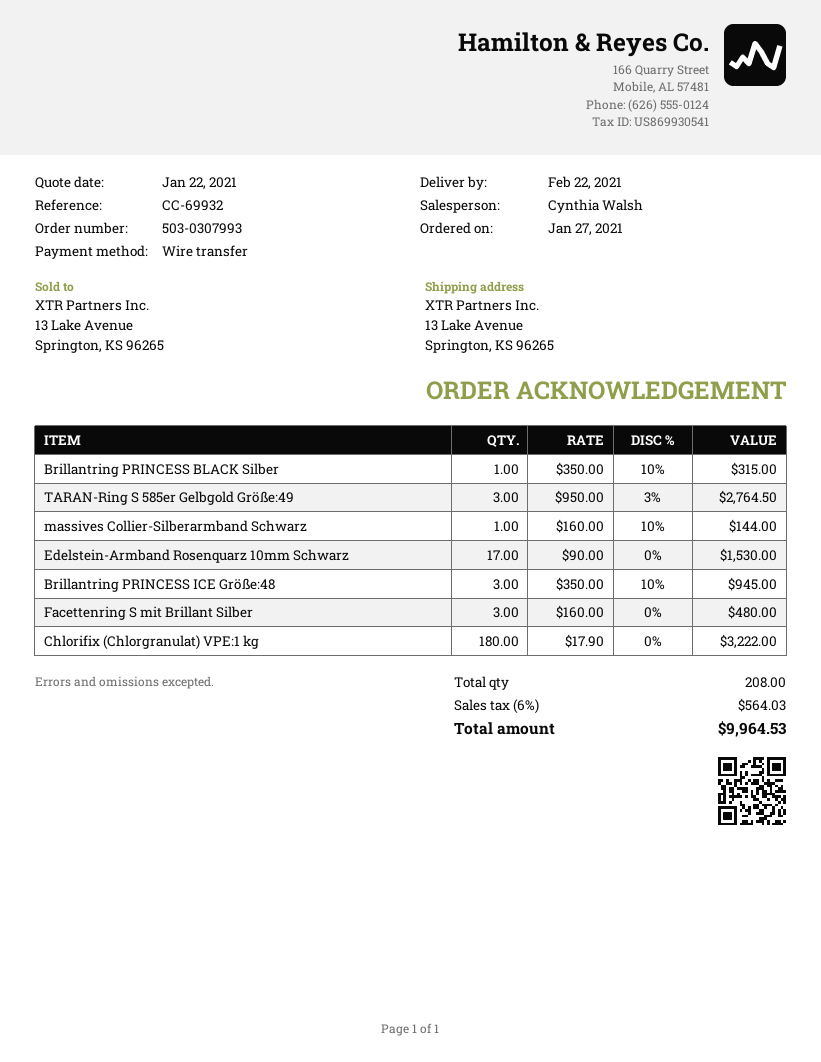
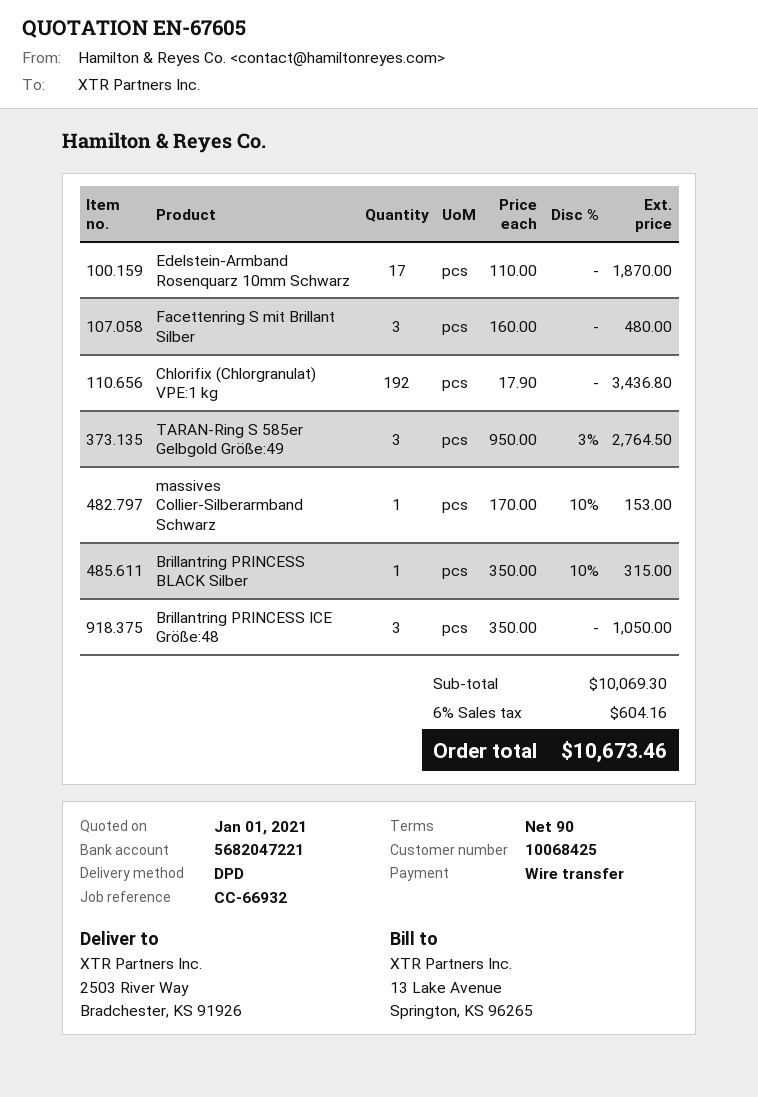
quote date: 2021-01-22 -> 2021-01-01
reference: CC-69932 -> CC-66932
ship to: 13 Lake Avenue, Springton, KS 96265 -> 2503 River Way, Bradchester, KS 91926
massives Collier-Silberarmband Schwarz: 1 x 160.00 - 10% = 144.00 -> 1 x 170.00 - 10% = 153.00
Edelstein-Armband Rosenquarz 10mm Schwarz: 17 x 90.00 = 1530.00 -> 17 x 110.00 = 1870.00
Brillantring PRINCESS ICE Größe:48: 3 x 350.00 - 10% = 945.00 -> 3 x 350.00 = 1050.00
Chlorifix (Chlorgranulat) VPE:1 kg: 180 x 17.90 = 3222.00 -> 192 x 17.90 = 3436.80
tax: 6% = 564.03 -> 6% = 604.16
total: 9964.53 -> 10673.46

